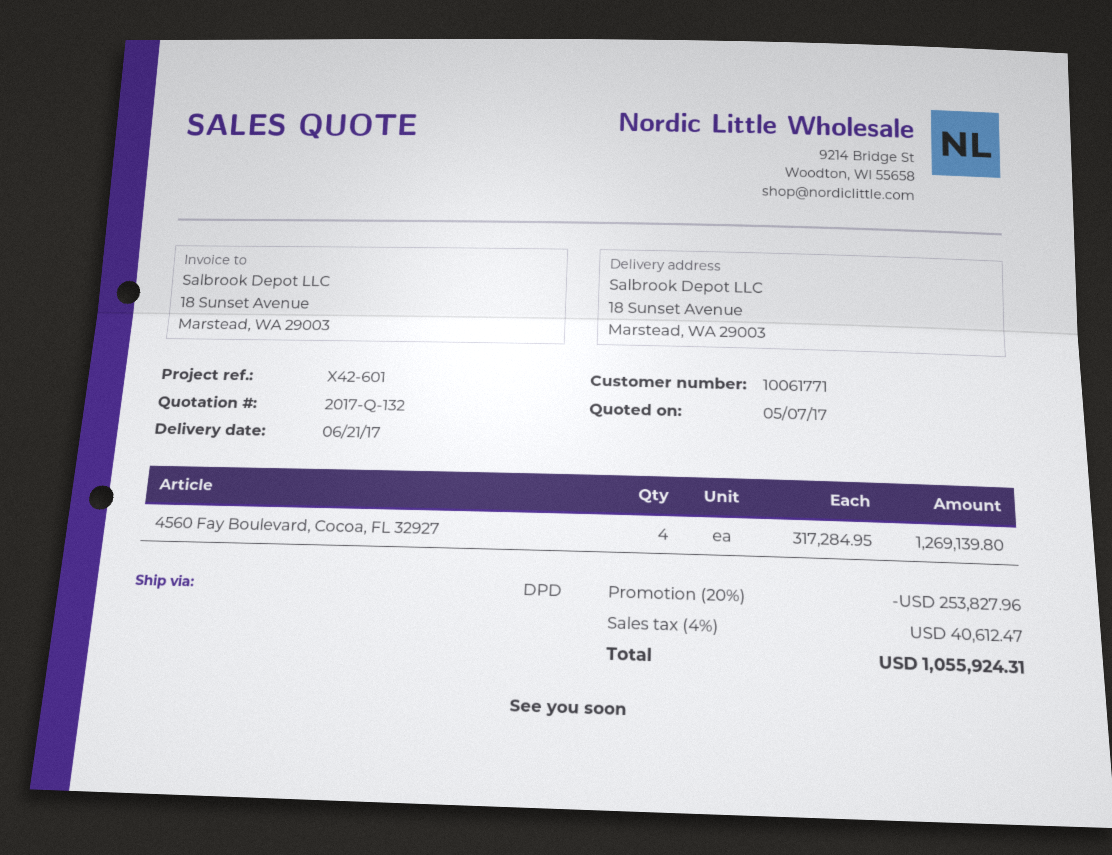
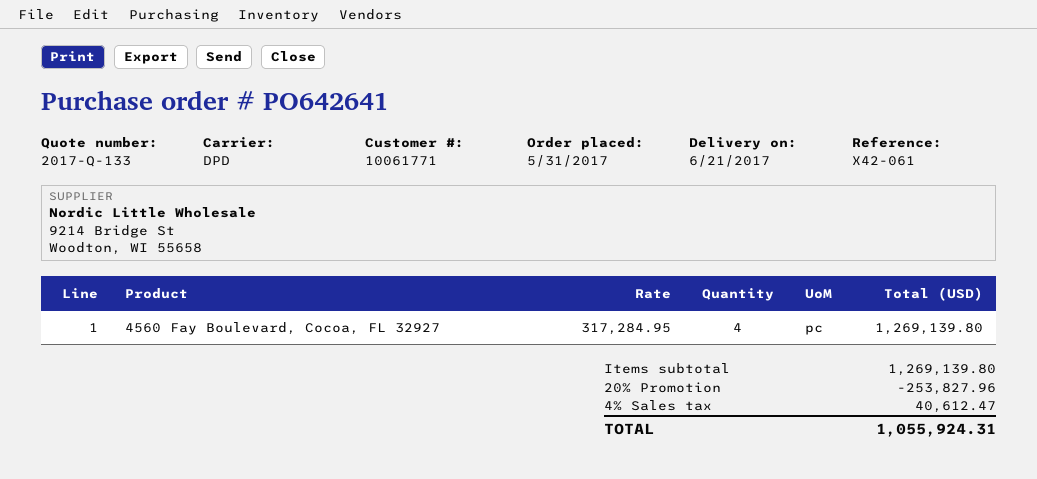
quote number: 2017-Q-132 -> 2017-Q-133
reference: X42-601 -> X42-061

